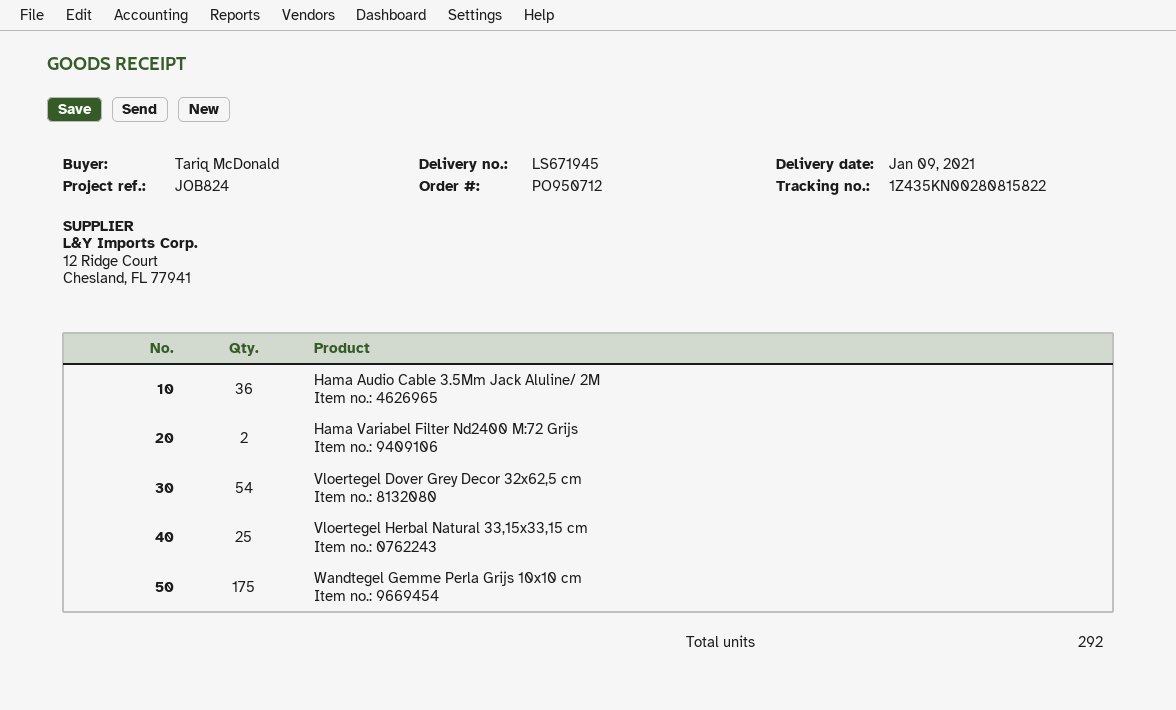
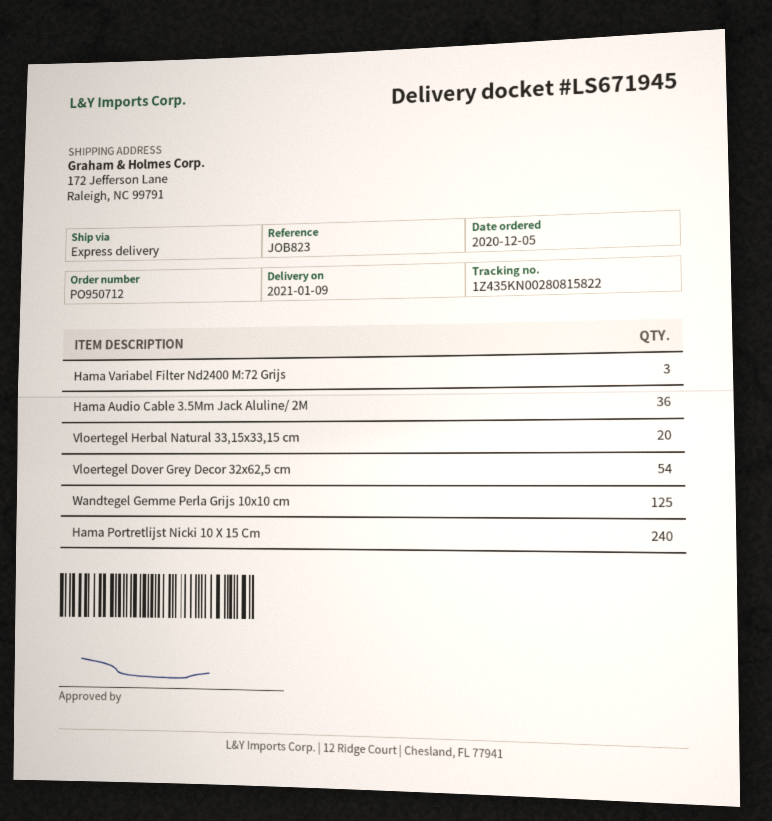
reference: JOB824 -> JOB823
Hama Variabel Filter Nd2400 M:72 Grijs: 2 -> 3
Vloertegel Herbal Natural 33,15x33,15 cm: 25 -> 20
Wandtegel Gemme Perla Grijs 10x10 cm: 175 -> 125
Hama Portretlijst Nicki 10 X 15 Cm: none -> 240

